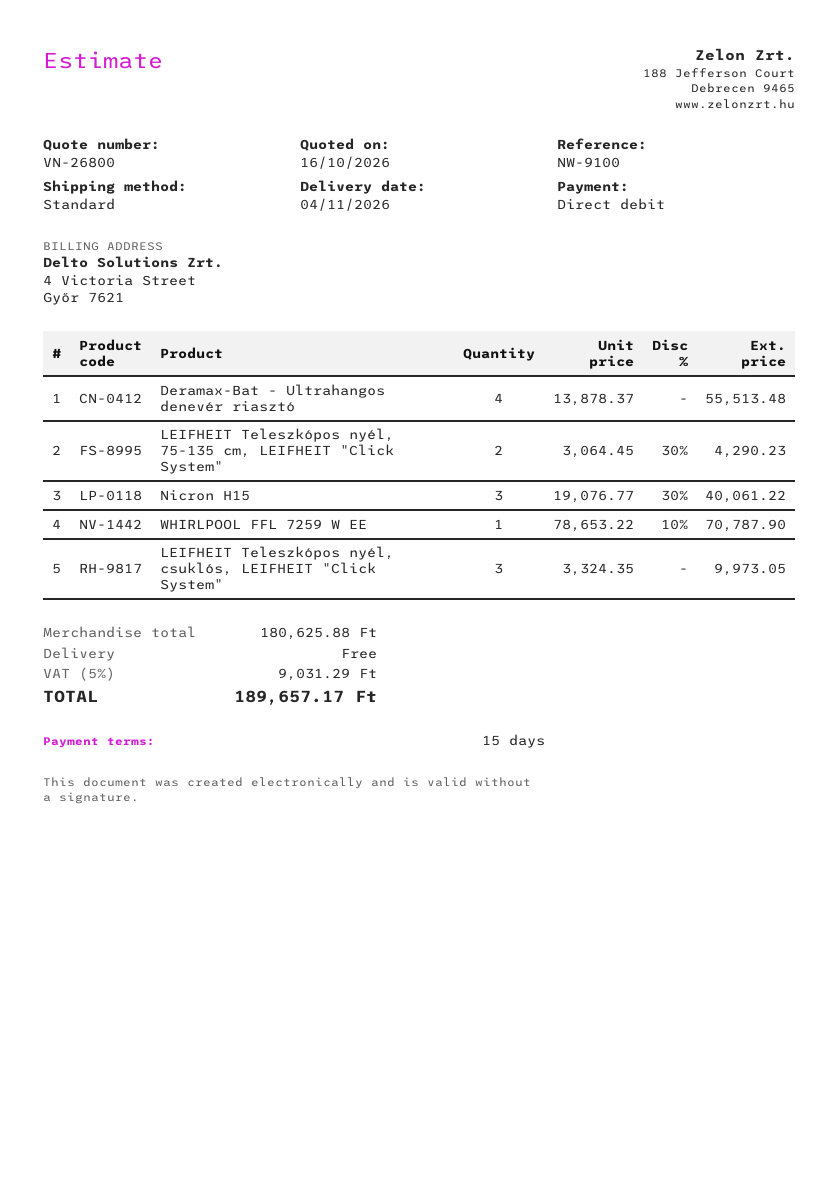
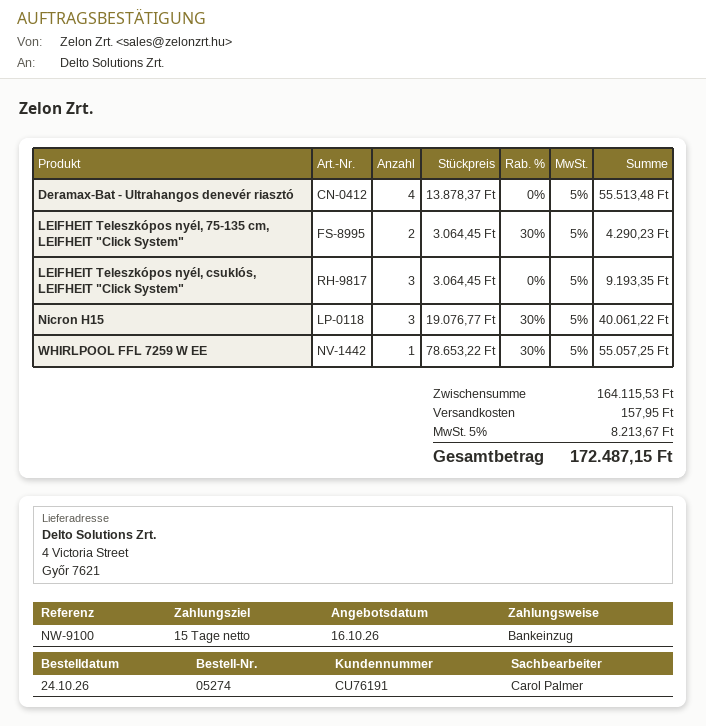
WHIRLPOOL FFL 7259 W EE: 1 x 78653.22 - 10% = 70787.90 -> 1 x 78653.22 - 30% = 55057.25
LEIFHEIT Teleszkópos nyél, csuklós, LEIFHEIT "Click System": 3 x 3324.35 = 9973.05 -> 3 x 3064.45 = 9193.35
subtotal: 180625.88 -> 164115.53
shipping: 0.00 -> 157.95
tax: 5% = 9031.29 -> 5% = 8213.67
total: 189657.17 -> 172487.15

